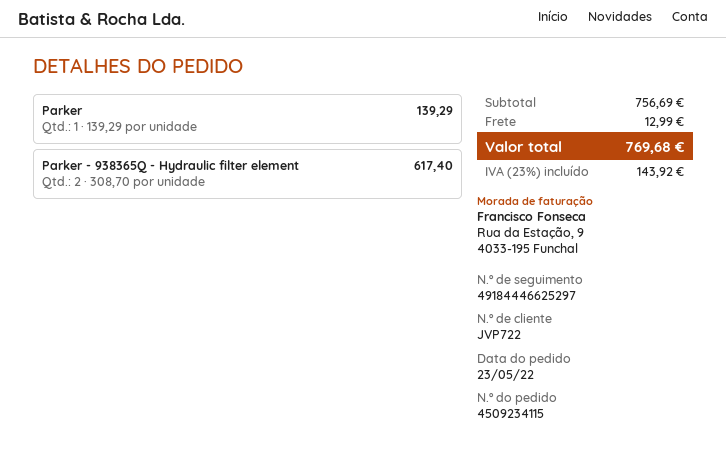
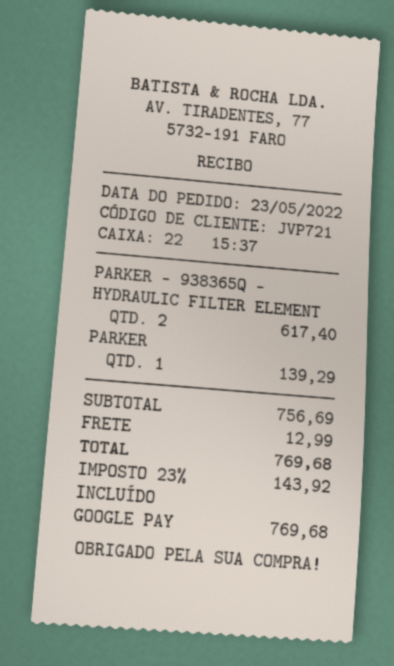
customer number: JVP722 -> JVP721

